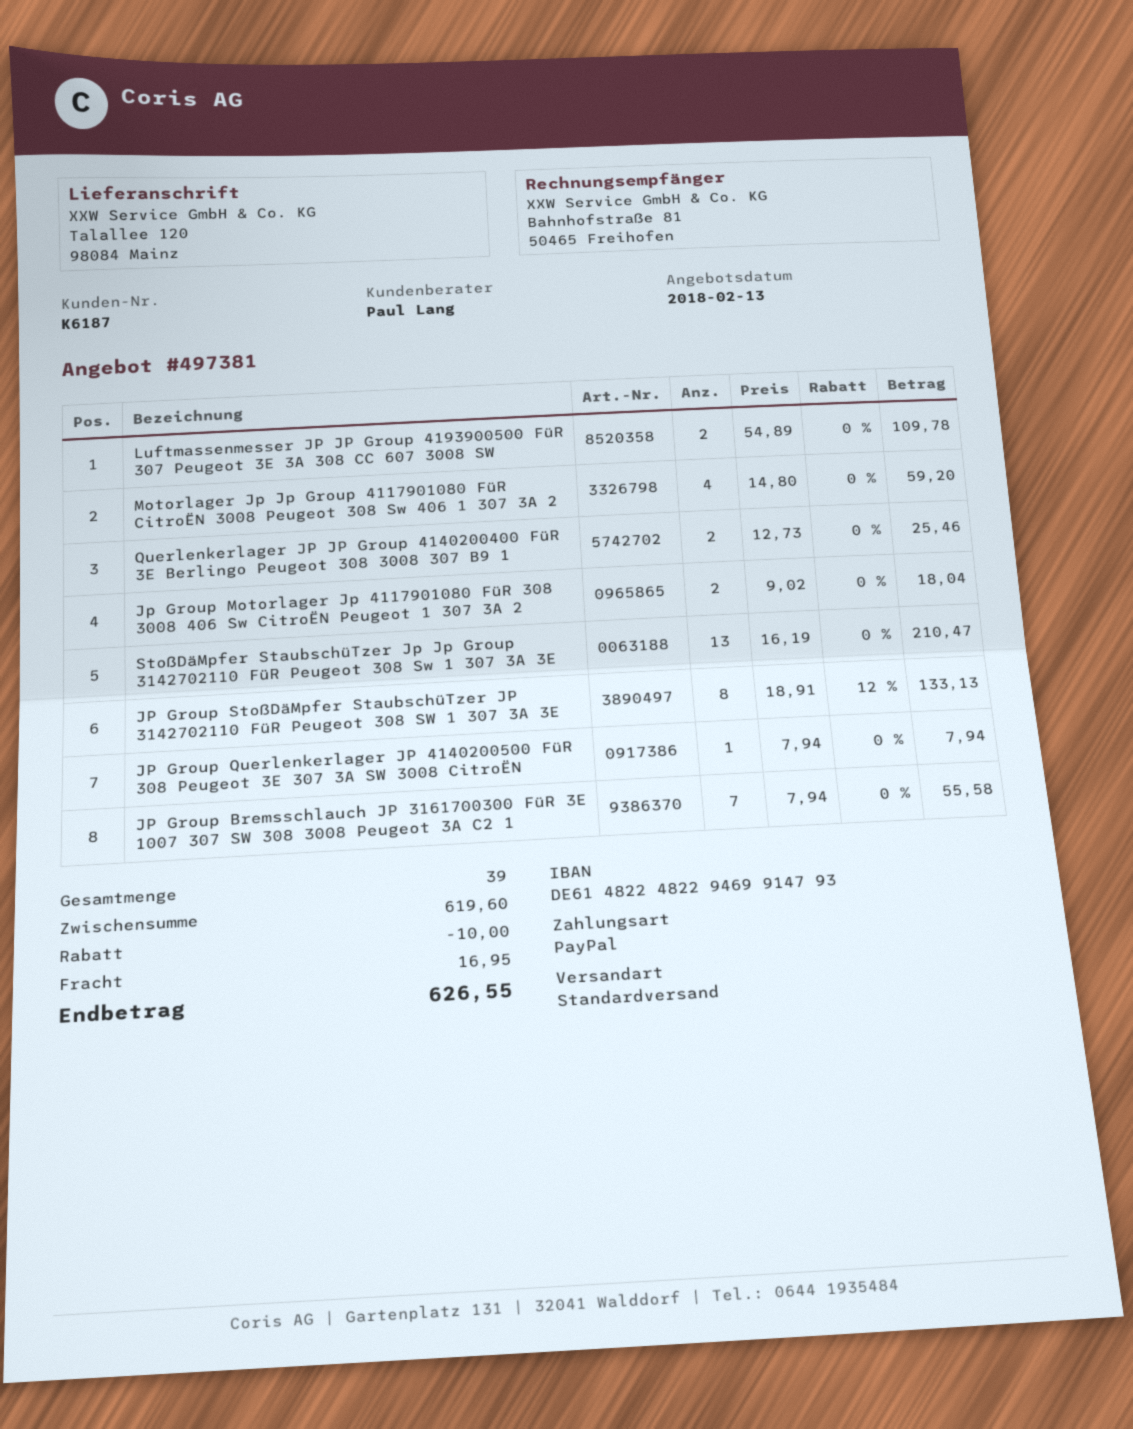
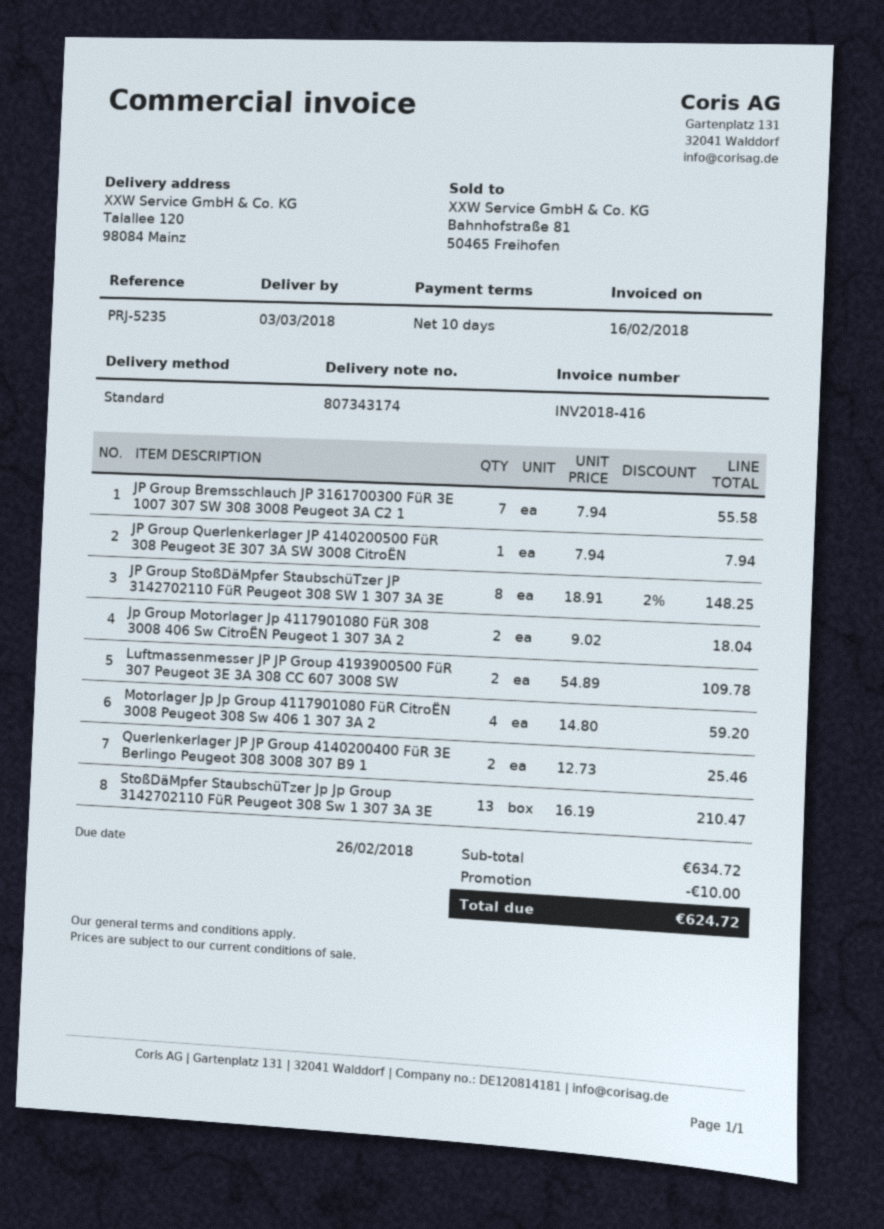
JP Group StoßDäMpfer StaubschüTzer JP 3142702110 FüR Peugeot 308 SW 1 307 3A 3E: 8 x 18.91 - 12% = 133.13 -> 8 x 18.91 - 2% = 148.25
subtotal: 619.60 -> 634.72
shipping: 16.95 -> none
total: 626.55 -> 624.72

